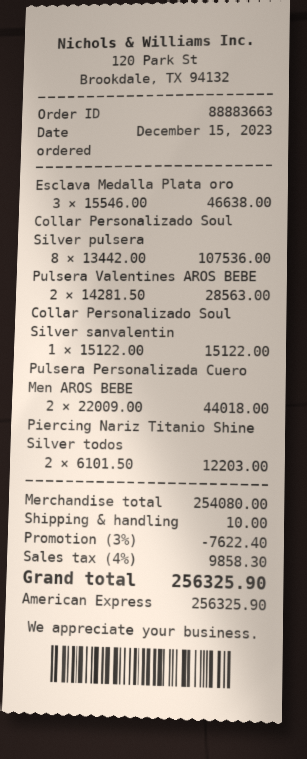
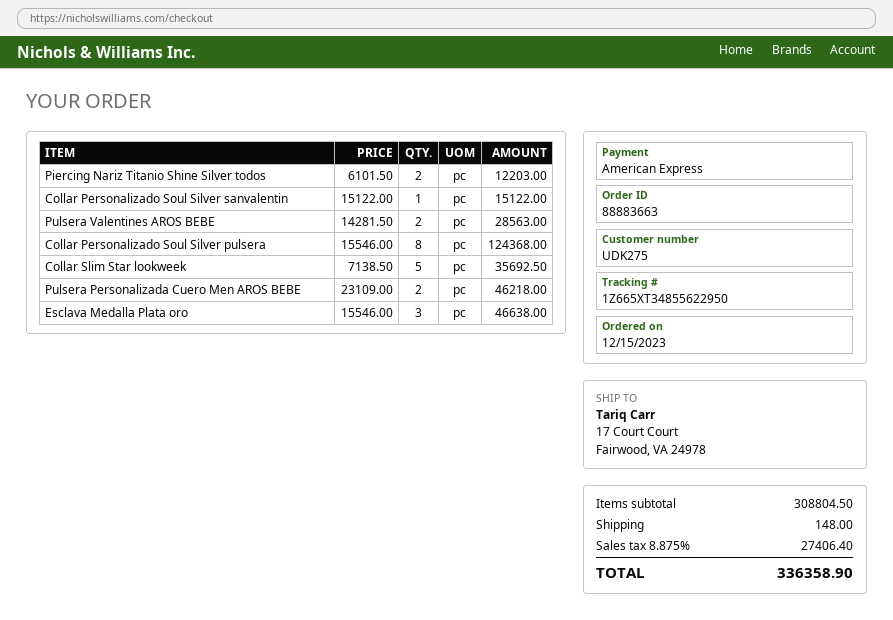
Collar Personalizado Soul Silver pulsera: 8 x 13442.00 = 107536.00 -> 8 x 15546.00 = 124368.00
Pulsera Personalizada Cuero Men AROS BEBE: 2 x 22009.00 = 44018.00 -> 2 x 23109.00 = 46218.00
Collar Slim Star lookweek: none -> 5 x 7138.50 = 35692.50
subtotal: 254080.00 -> 308804.50
discount: 3% = 7622.40 -> none
shipping: 10.00 -> 148.00
tax: 4% = 9858.30 -> 8.875% = 27406.40
total: 256325.90 -> 336358.90

